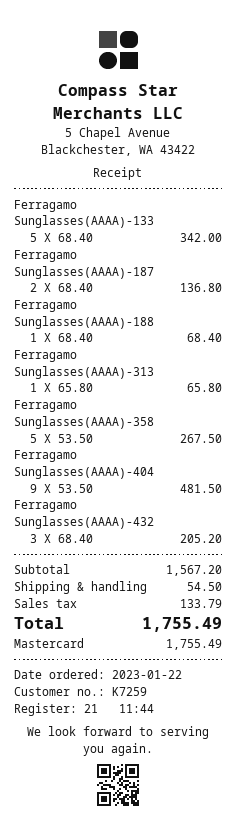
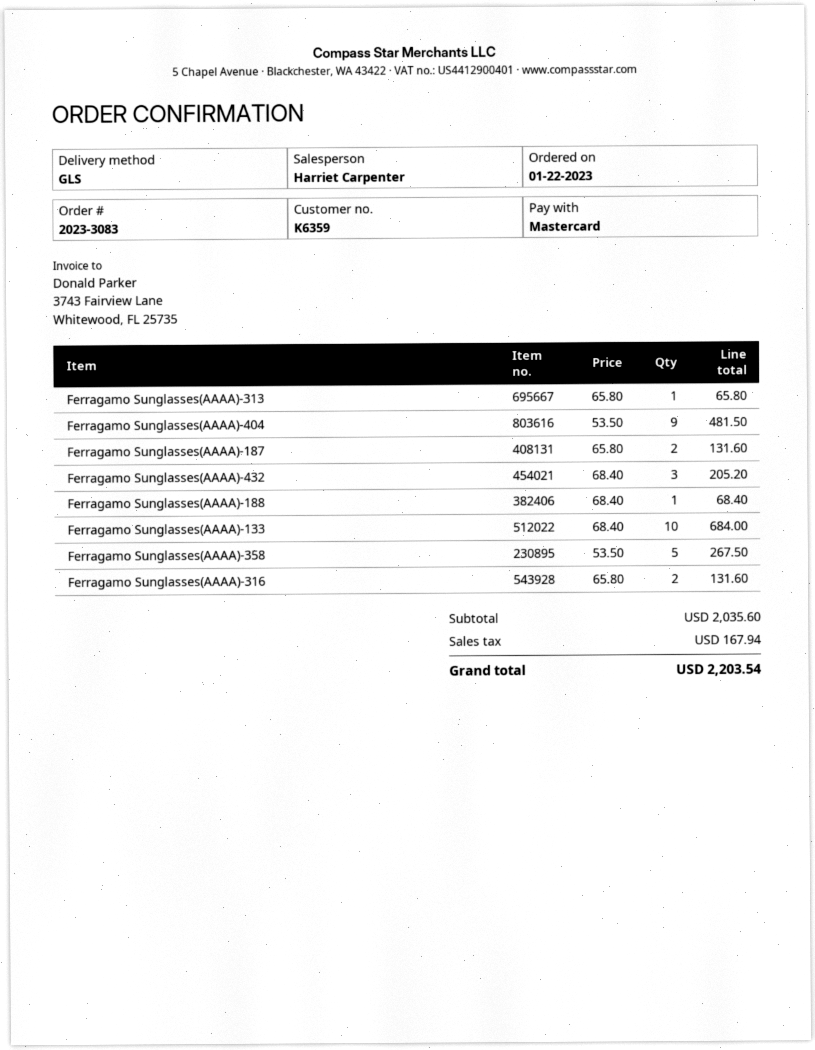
customer number: K7259 -> K6359
Ferragamo Sunglasses(AAAA)-133: 5 x 68.40 = 342.00 -> 10 x 68.40 = 684.00
Ferragamo Sunglasses(AAAA)-187: 2 x 68.40 = 136.80 -> 2 x 65.80 = 131.60
Ferragamo Sunglasses(AAAA)-316: none -> 2 x 65.80 = 131.60
subtotal: 1567.20 -> 2035.60
shipping: 54.50 -> none
tax: 133.79 -> 167.94
total: 1755.49 -> 2203.54

